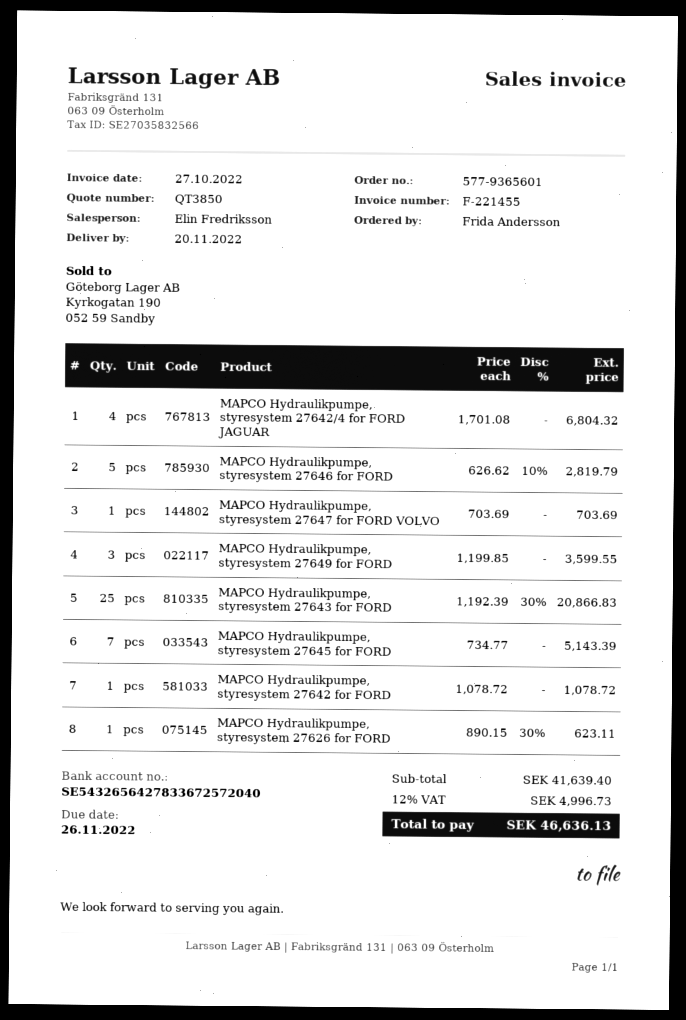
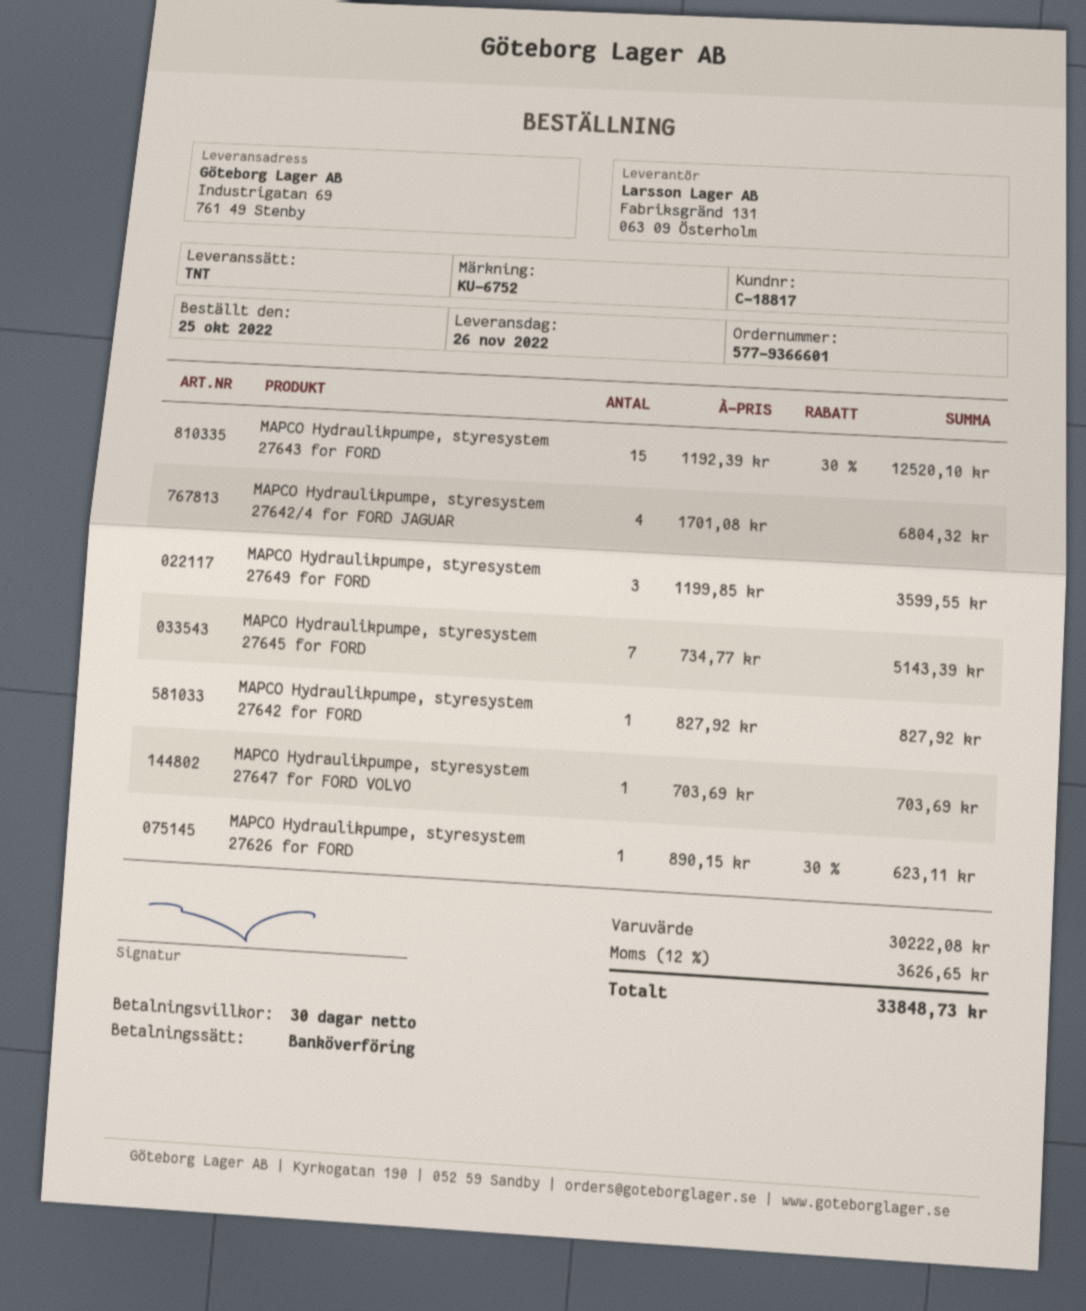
order number: 577-9365601 -> 577-9366601
delivery date: 2022-11-20 -> 2022-11-26
MAPCO Hydraulikpumpe, styresystem 27646 for FORD: 5 x 626.62 - 10% = 2819.79 -> none
MAPCO Hydraulikpumpe, styresystem 27643 for FORD: 25 x 1192.39 - 30% = 20866.83 -> 15 x 1192.39 - 30% = 12520.10
MAPCO Hydraulikpumpe, styresystem 27642 for FORD: 1 x 1078.72 = 1078.72 -> 1 x 827.92 = 827.92
subtotal: 41639.40 -> 30222.08
tax: 12% = 4996.73 -> 12% = 3626.65
total: 46636.13 -> 33848.73

